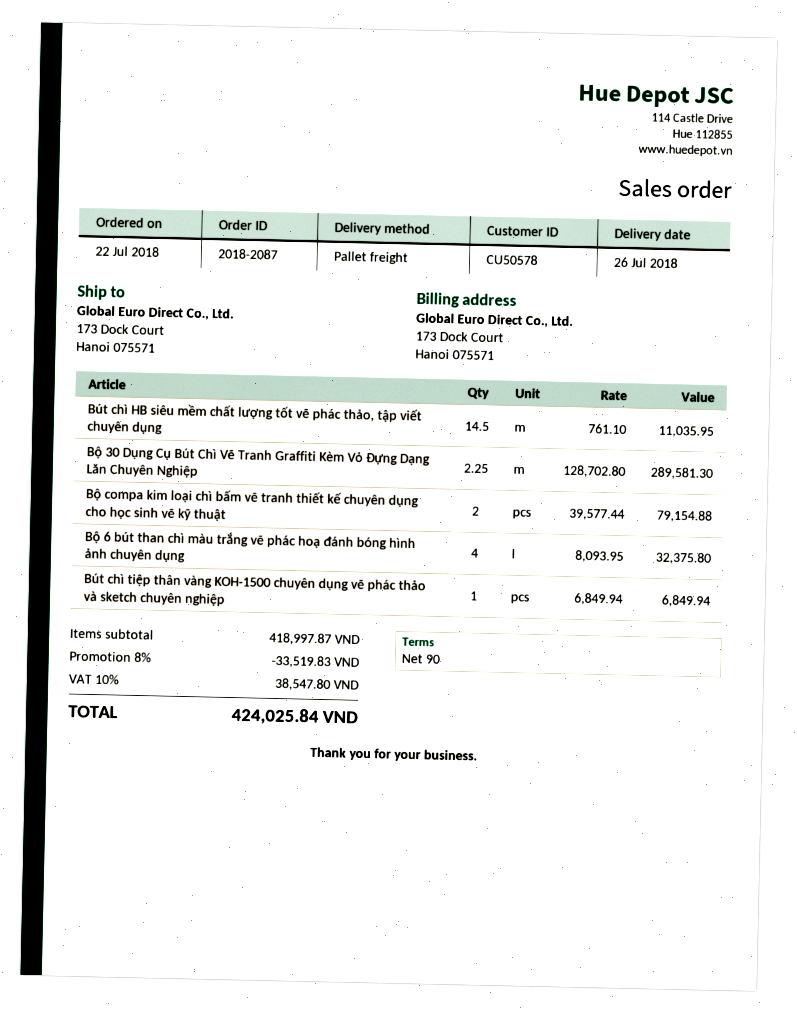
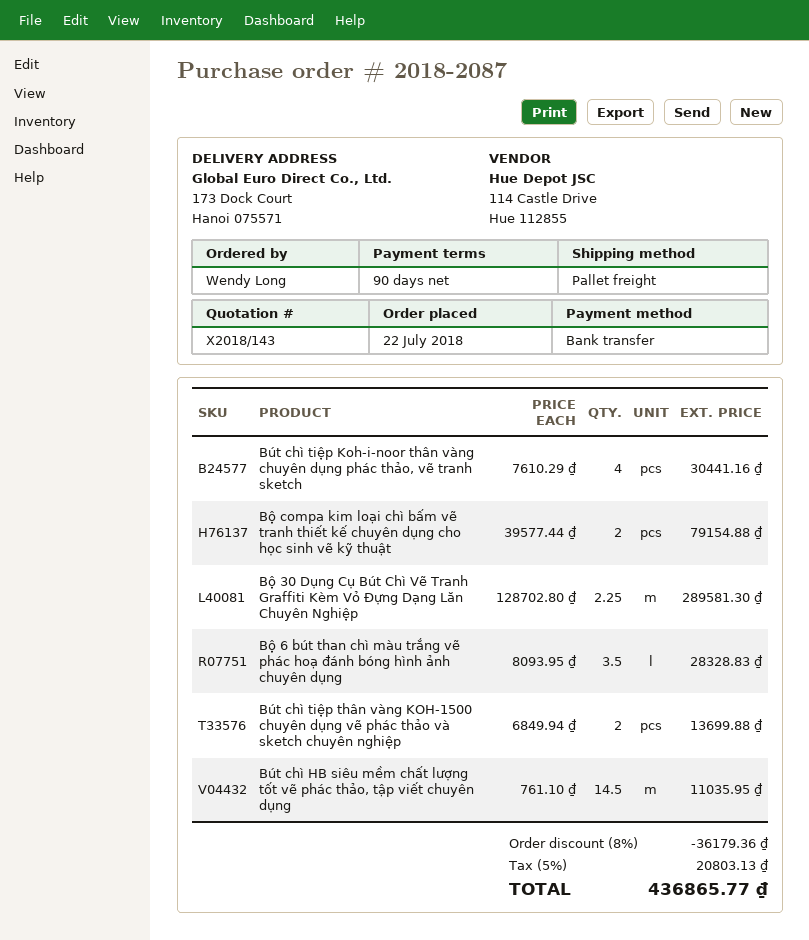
Bộ 6 bút than chì màu trắng vẽ phác hoạ đánh bóng hình ảnh chuyên dụng: 4 x 8093.95 = 32375.80 -> 3.5 x 8093.95 = 28328.83
Bút chì tiệp thân vàng KOH-1500 chuyên dụng vẽ phác thảo và sketch chuyên nghiệp: 1 x 6849.94 = 6849.94 -> 2 x 6849.94 = 13699.88
Bút chì tiệp Koh-i-noor thân vàng chuyên dụng phác thảo, vẽ tranh sketch: none -> 4 x 7610.29 = 30441.16
discount: 8% = 33519.83 -> 8% = 36179.36
tax: 10% = 38547.80 -> 5% = 20803.13
total: 424025.84 -> 436865.77

